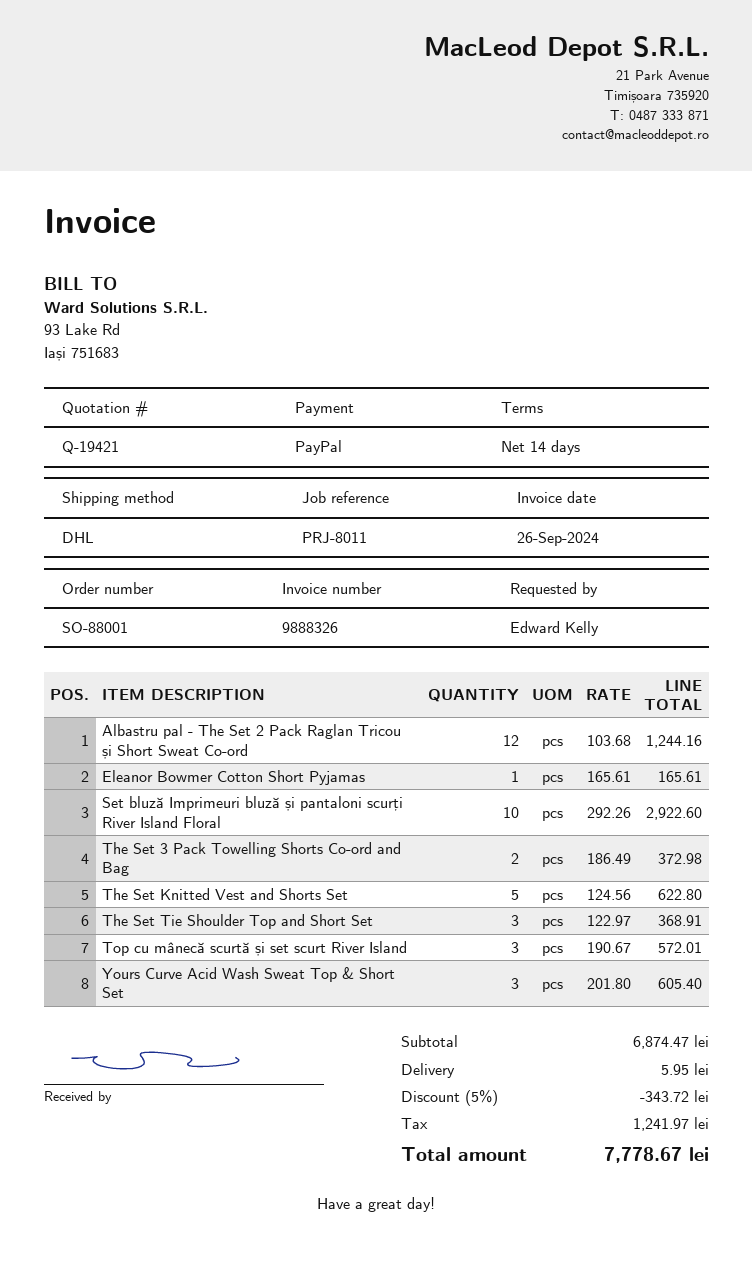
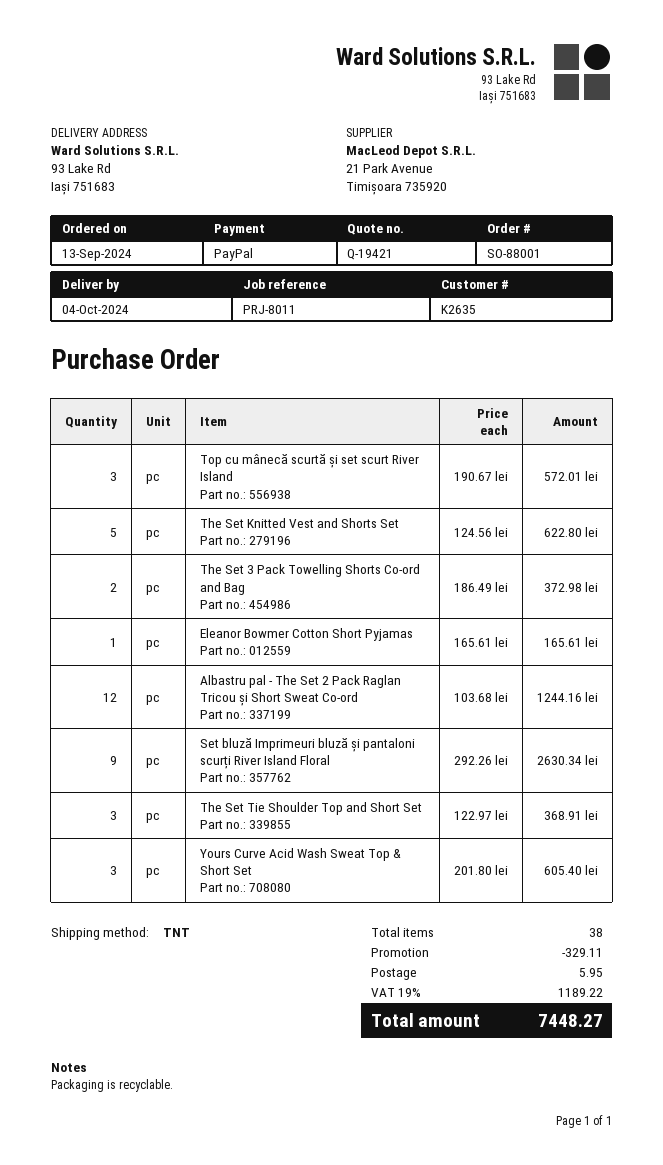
shipping method: DHL -> TNT
Set bluză Imprimeuri bluză și pantaloni scurți River Island Floral: 10 x 292.26 = 2922.60 -> 9 x 292.26 = 2630.34
discount: 343.72 -> 329.11
tax: 1241.97 -> 1189.22
total: 7778.67 -> 7448.27

